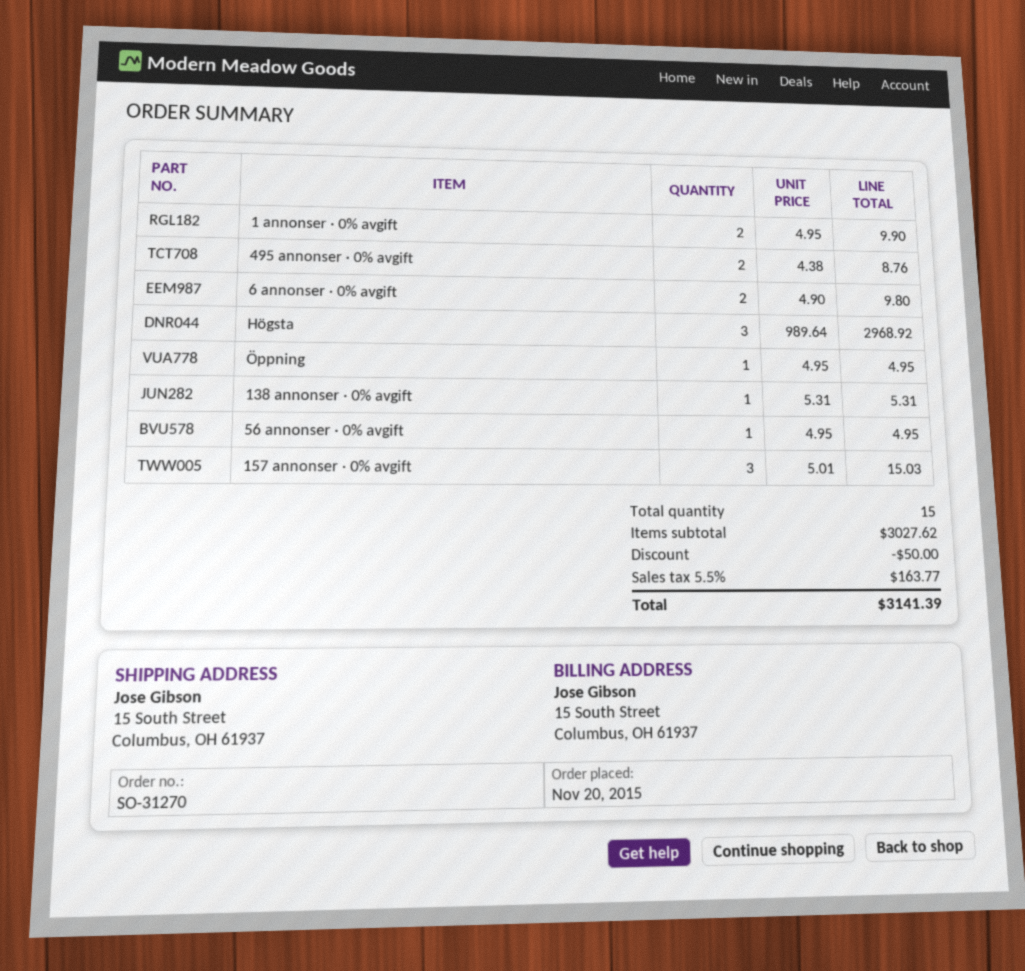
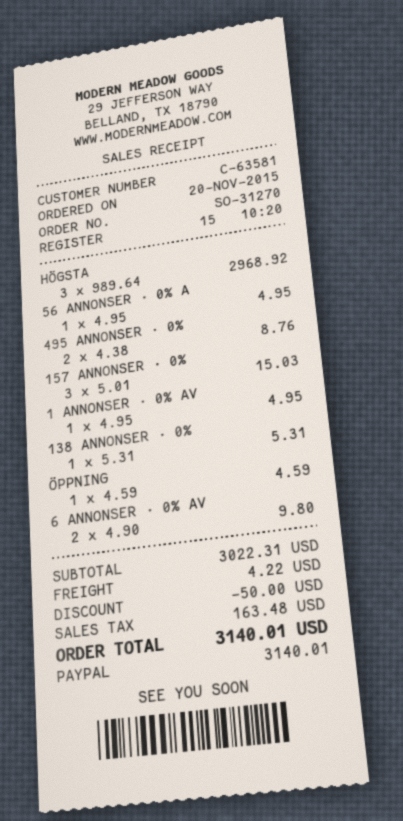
1 annonser · 0% avgift: 2 x 4.95 = 9.90 -> 1 x 4.95 = 4.95
Öppning: 1 x 4.95 = 4.95 -> 1 x 4.59 = 4.59
subtotal: 3027.62 -> 3022.31
shipping: none -> 4.22
tax: 163.77 -> 163.48
total: 3141.39 -> 3140.01

